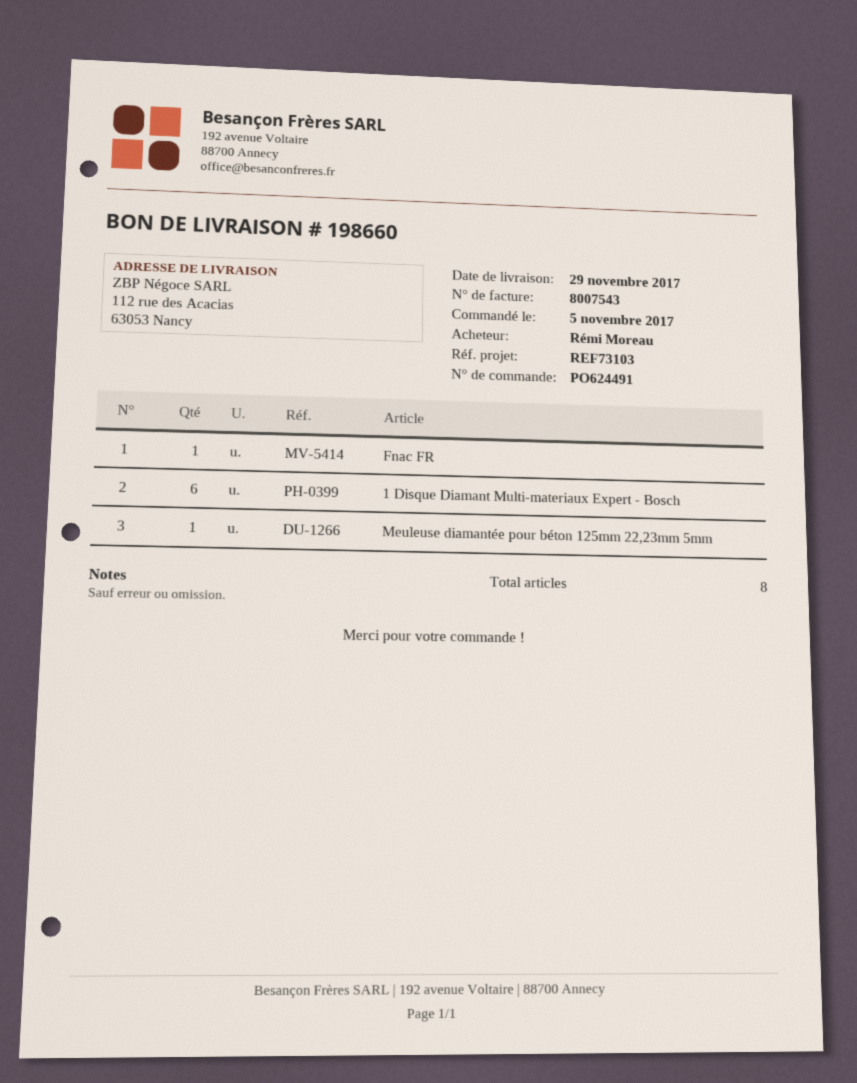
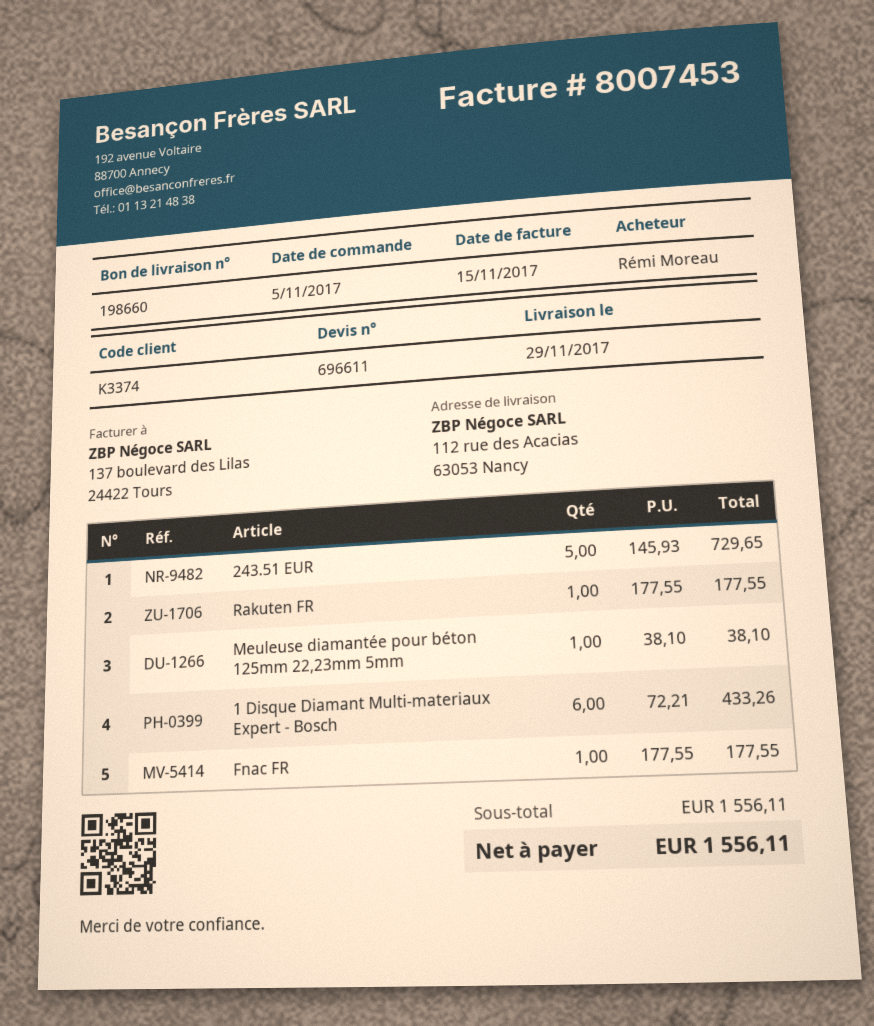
invoice number: 8007543 -> 8007453
243.51 EUR: none -> 5
Rakuten FR: none -> 1

